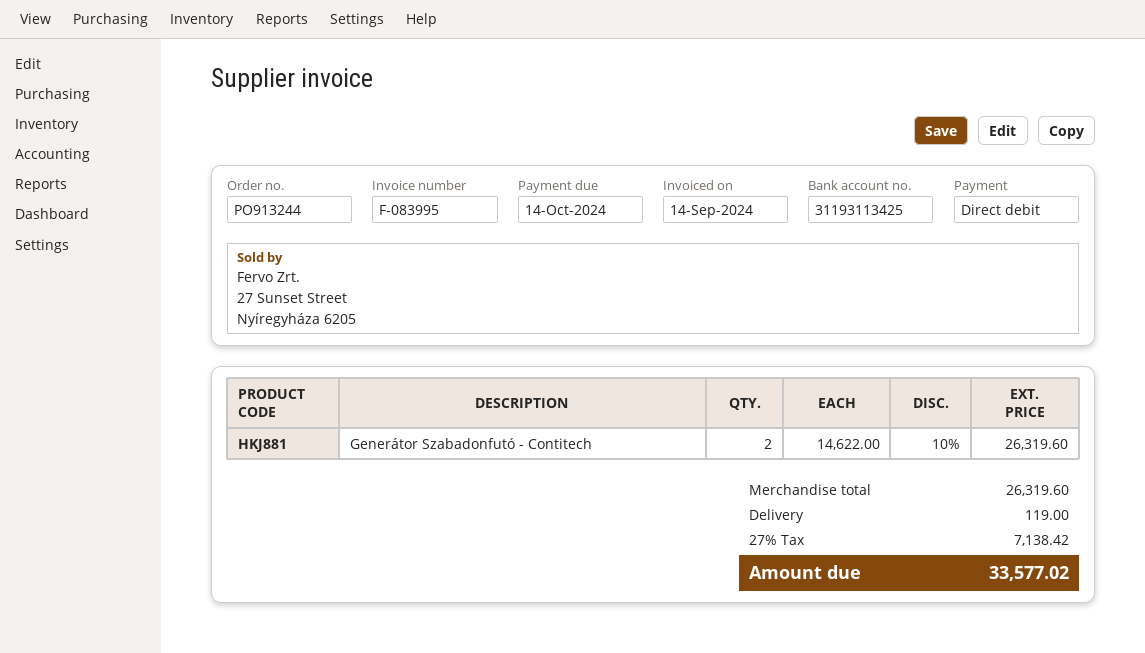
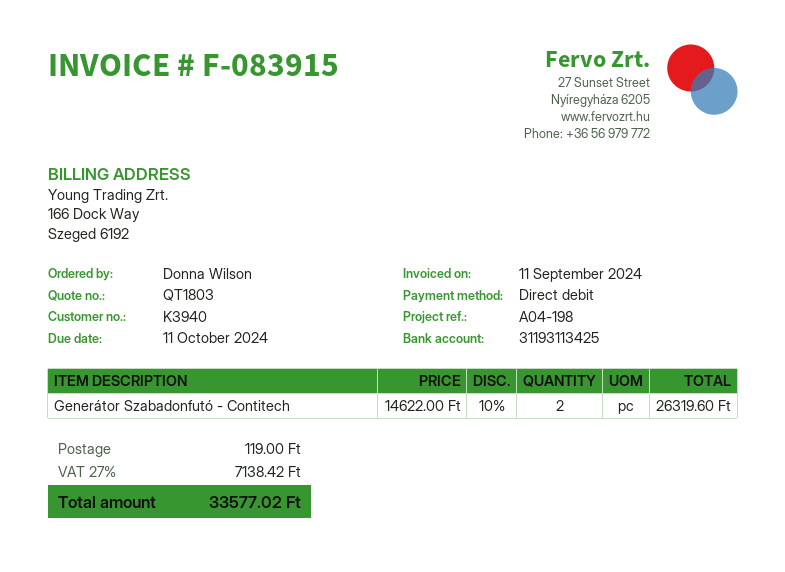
invoice number: F-083995 -> F-083915
invoice date: 2024-09-14 -> 2024-09-11
due date: 2024-10-14 -> 2024-10-11

